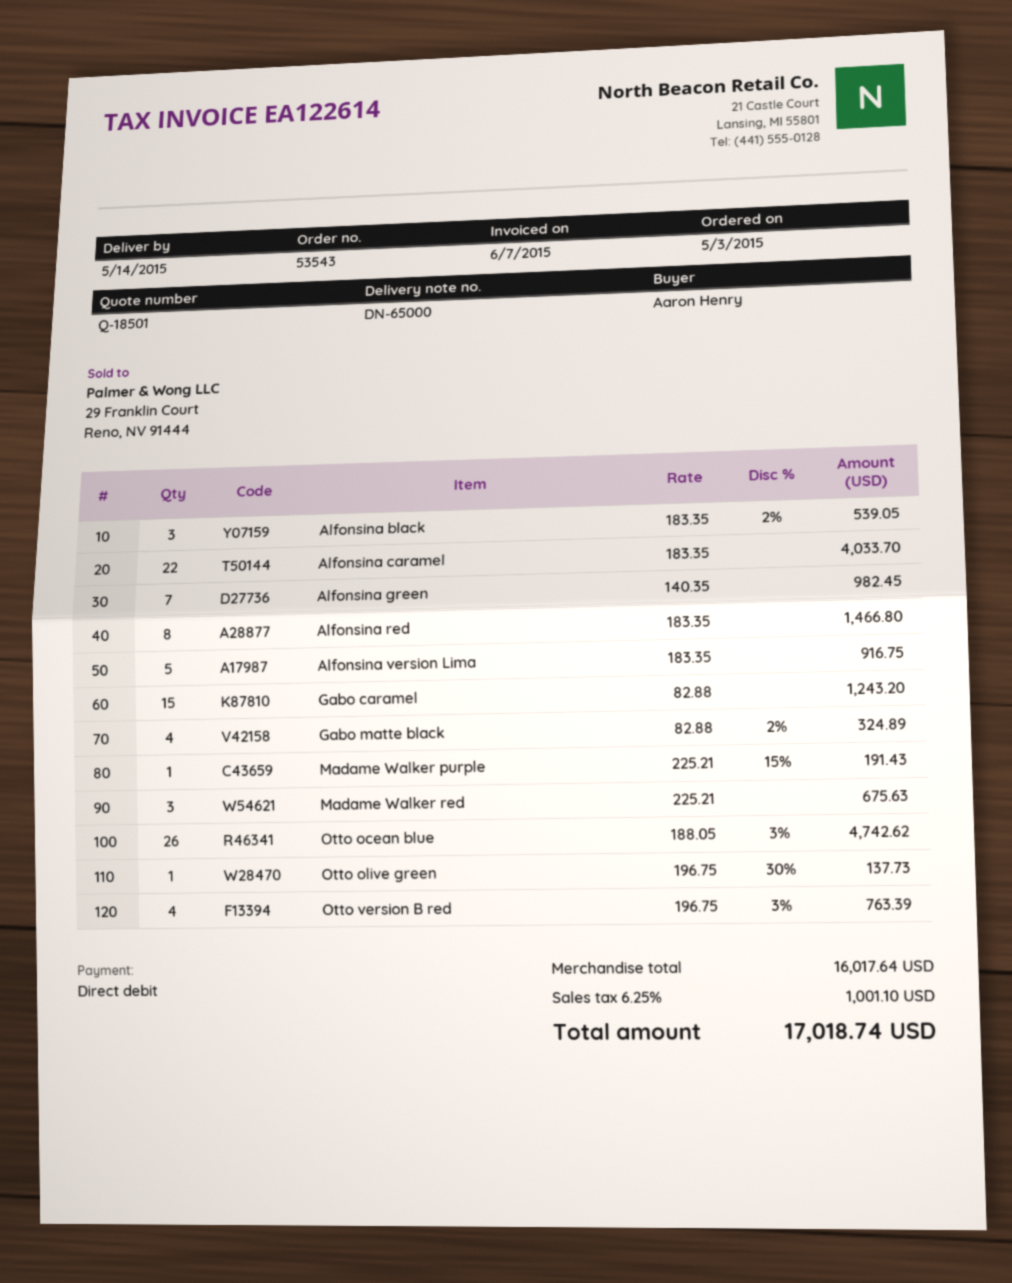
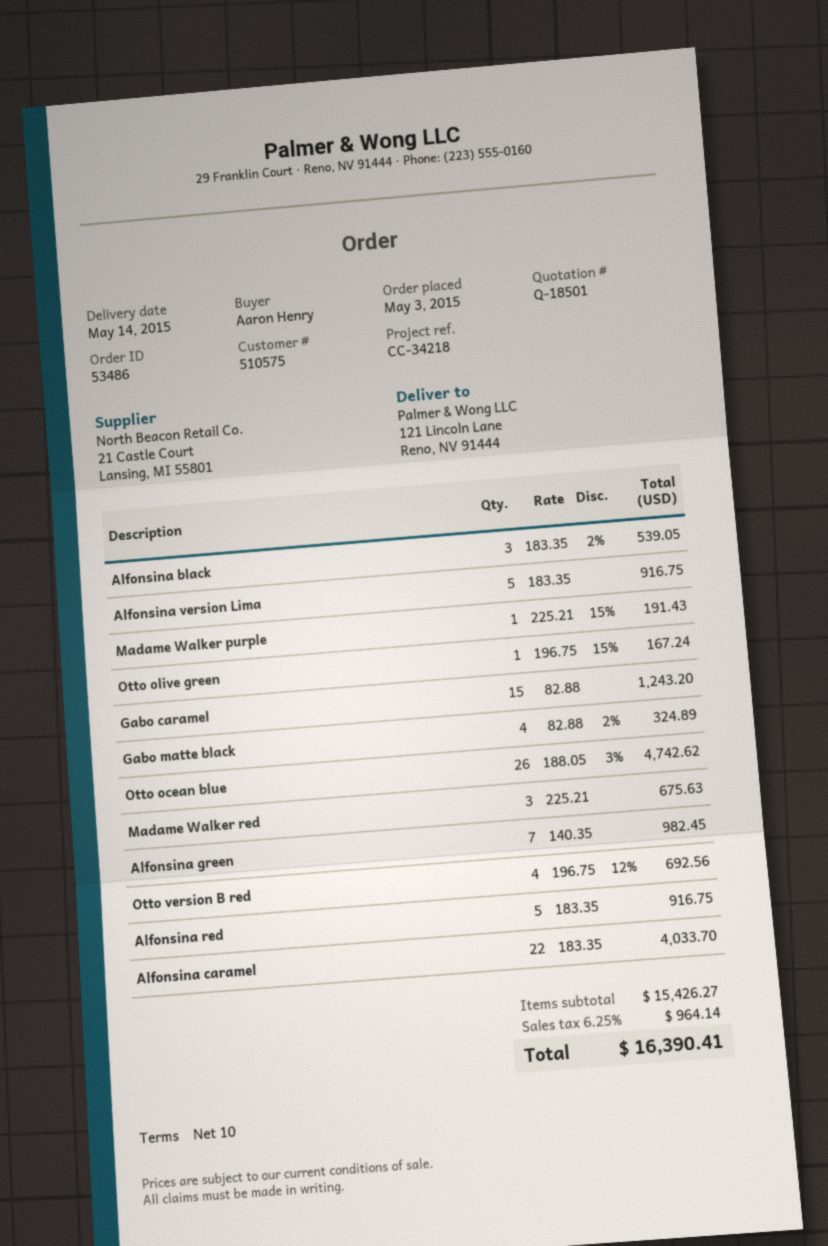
order number: 53543 -> 53486
Alfonsina red: 8 x 183.35 = 1466.80 -> 5 x 183.35 = 916.75
Otto olive green: 1 x 196.75 - 30% = 137.73 -> 1 x 196.75 - 15% = 167.24
Otto version B red: 4 x 196.75 - 3% = 763.39 -> 4 x 196.75 - 12% = 692.56
subtotal: 16017.64 -> 15426.27
tax: 6.25% = 1001.10 -> 6.25% = 964.14
total: 17018.74 -> 16390.41

